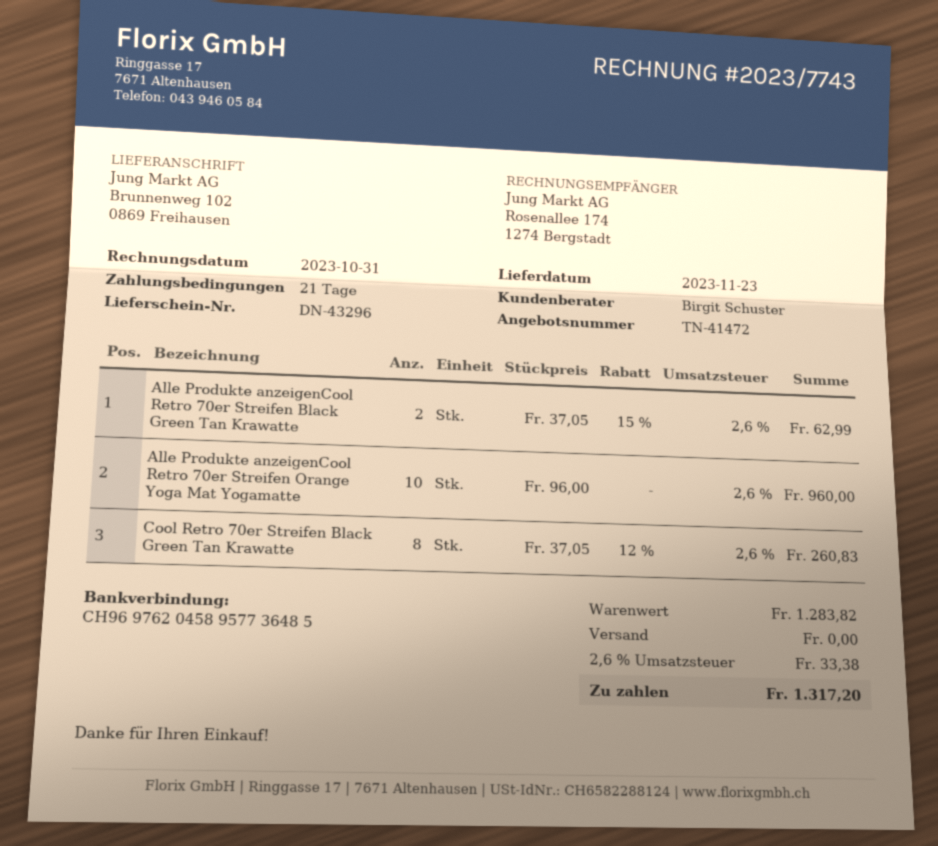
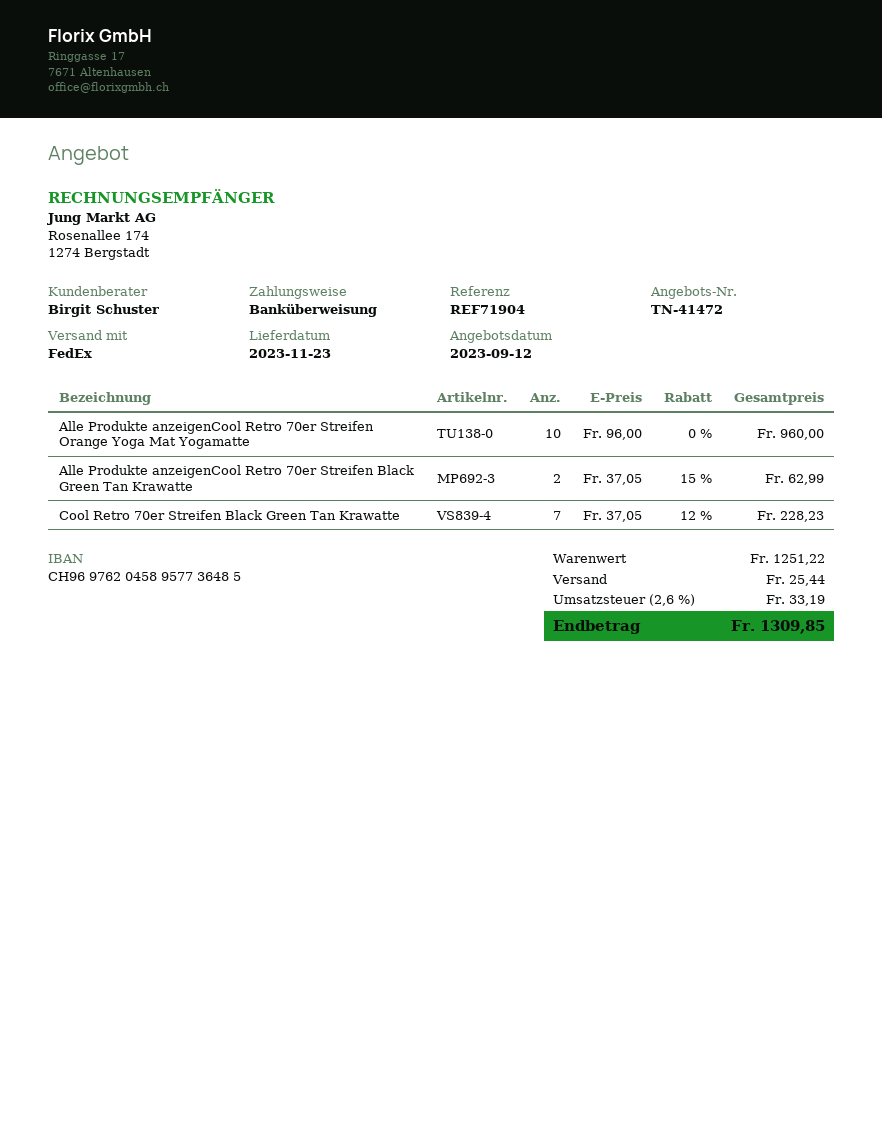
Cool Retro 70er Streifen Black Green Tan Krawatte: 8 x 37.05 - 12% = 260.83 -> 7 x 37.05 - 12% = 228.23
subtotal: 1283.82 -> 1251.22
shipping: 0.00 -> 25.44
tax: 2.6% = 33.38 -> 2.6% = 33.19
total: 1317.20 -> 1309.85

